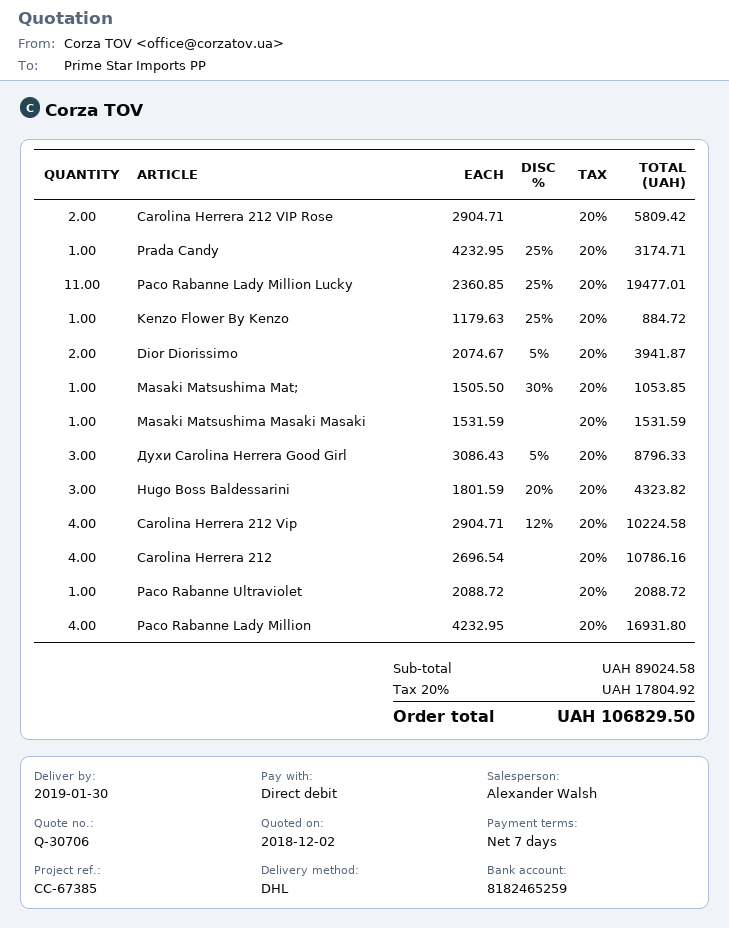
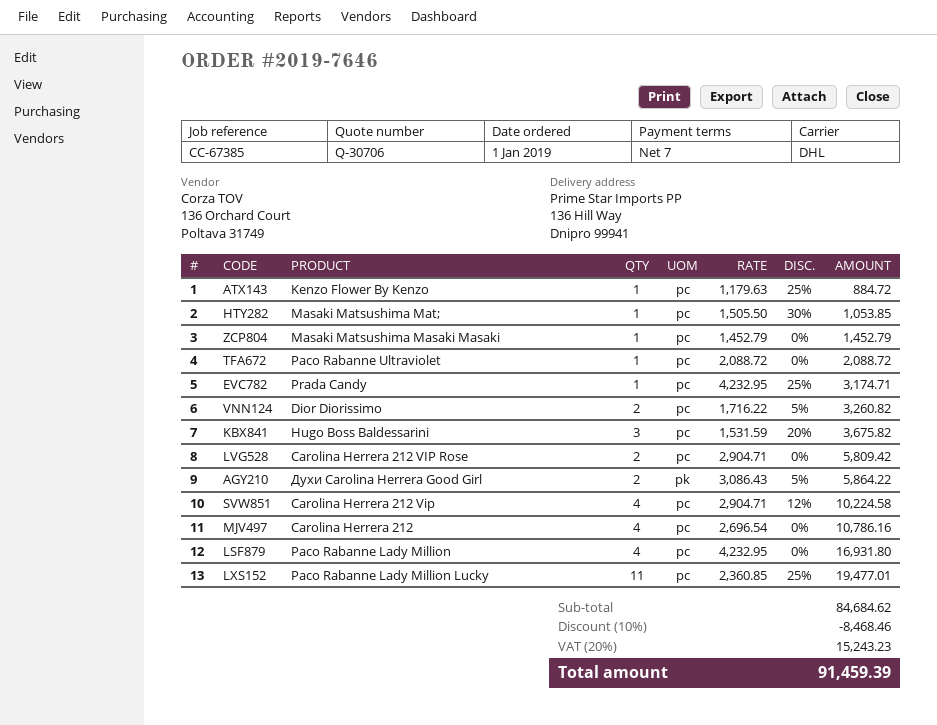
Dior Diorissimo: 2 x 2074.67 - 5% = 3941.87 -> 2 x 1716.22 - 5% = 3260.82
Masaki Matsushima Masaki Masaki: 1 x 1531.59 = 1531.59 -> 1 x 1452.79 = 1452.79
Духи Carolina Herrera Good Girl: 3 x 3086.43 - 5% = 8796.33 -> 2 x 3086.43 - 5% = 5864.22
Hugo Boss Baldessarini: 3 x 1801.59 - 20% = 4323.82 -> 3 x 1531.59 - 20% = 3675.82
subtotal: 89024.58 -> 84684.62
discount: none -> 10% = 8468.46
tax: 20% = 17804.92 -> 20% = 15243.23
total: 106829.50 -> 91459.39

